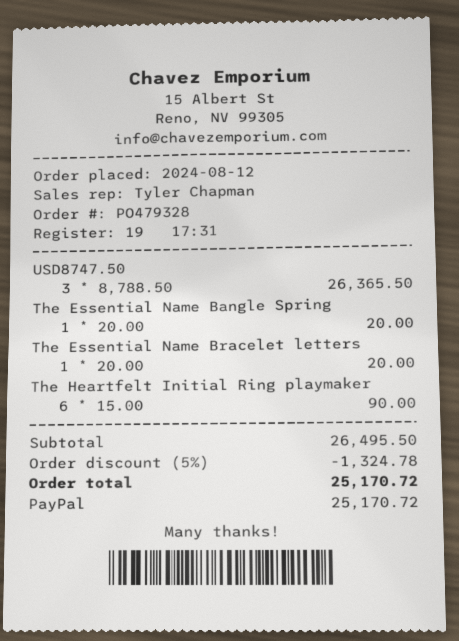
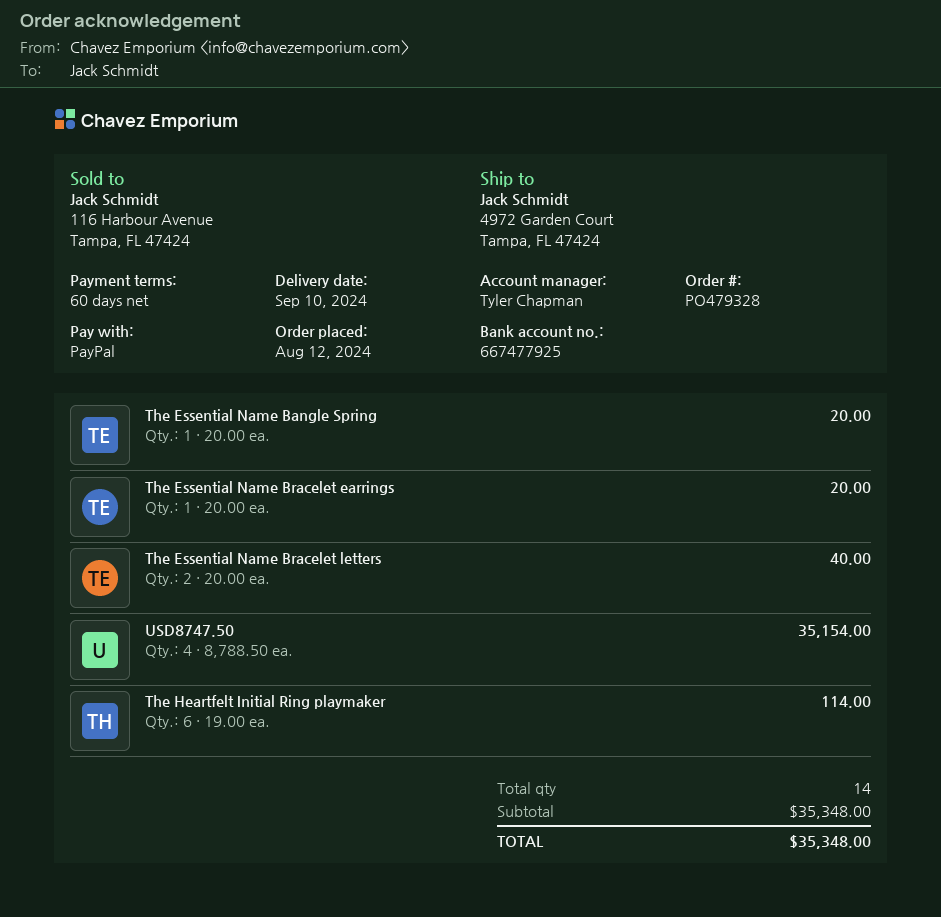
USD8747.50: 3 x 8788.50 = 26365.50 -> 4 x 8788.50 = 35154.00
The Essential Name Bracelet letters: 1 x 20.00 = 20.00 -> 2 x 20.00 = 40.00
The Heartfelt Initial Ring playmaker: 6 x 15.00 = 90.00 -> 6 x 19.00 = 114.00
The Essential Name Bracelet earrings: none -> 1 x 20.00 = 20.00
subtotal: 26495.50 -> 35348.00
discount: 5% = 1324.78 -> none
total: 25170.72 -> 35348.00

